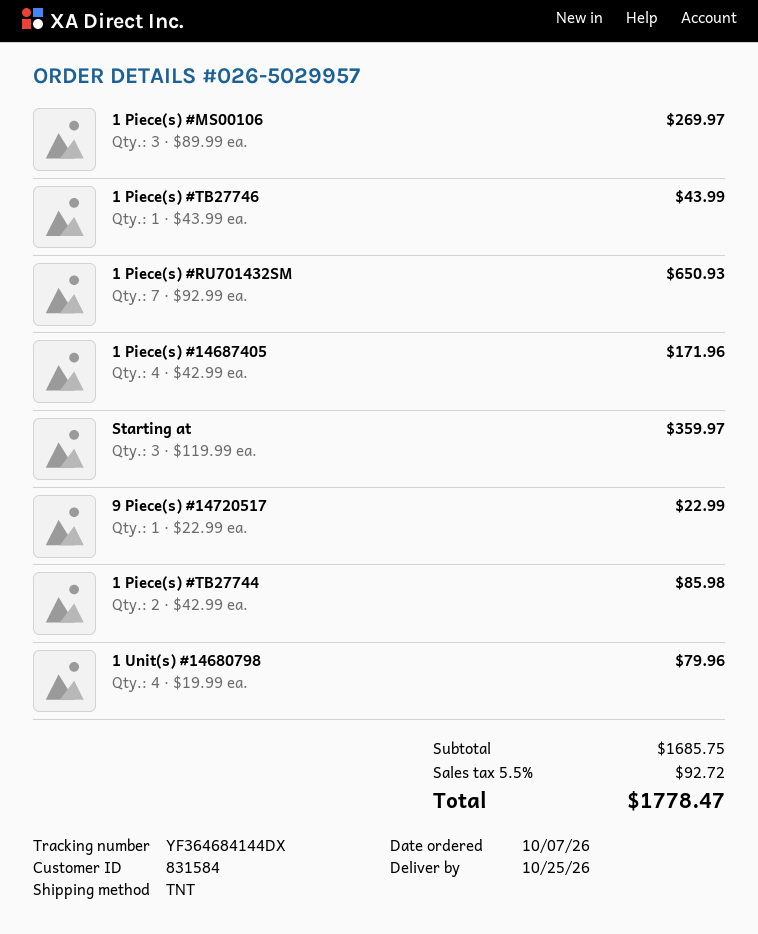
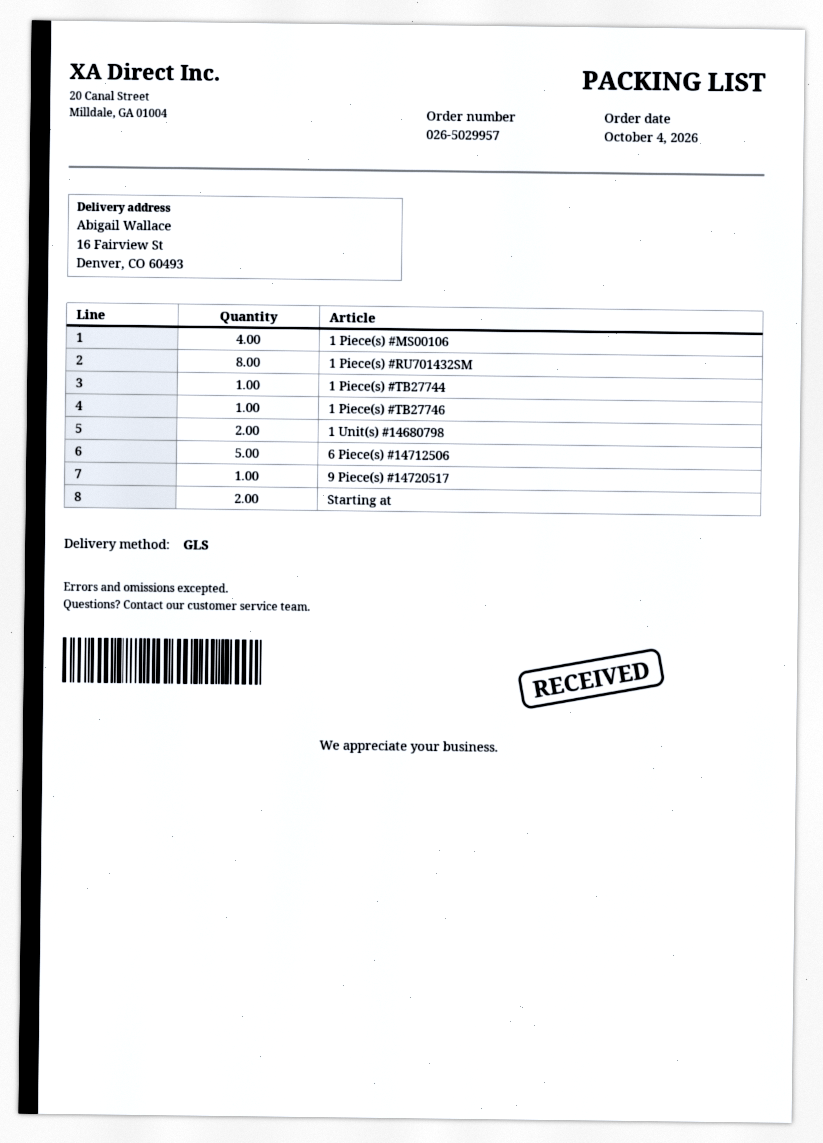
order date: 2026-10-07 -> 2026-10-04
shipping method: TNT -> GLS
1 Piece(s) #MS00106: 3 -> 4
1 Piece(s) #RU701432SM: 7 -> 8
1 Piece(s) #14687405: 4 -> none
Starting at: 3 -> 2
1 Piece(s) #TB27744: 2 -> 1
1 Unit(s) #14680798: 4 -> 2
6 Piece(s) #14712506: none -> 5

